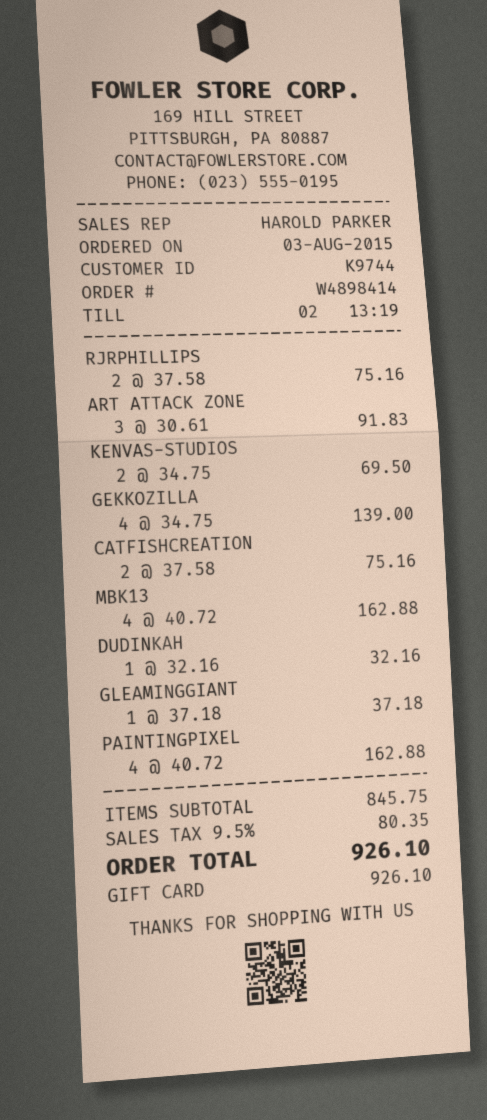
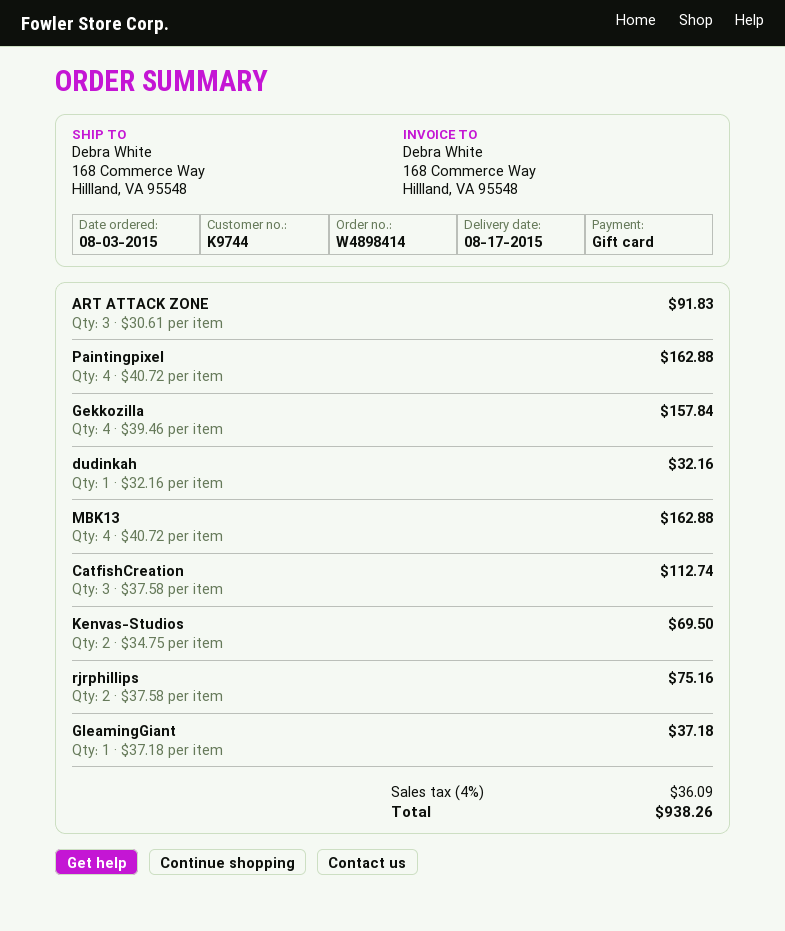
GEKKOZILLA: 4 x 34.75 = 139.00 -> 4 x 39.46 = 157.84
CATFISHCREATION: 2 x 37.58 = 75.16 -> 3 x 37.58 = 112.74
tax: 9.5% = 80.35 -> 4% = 36.09
total: 926.10 -> 938.26

